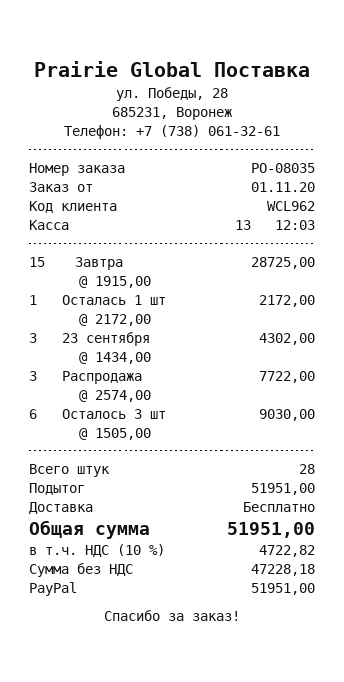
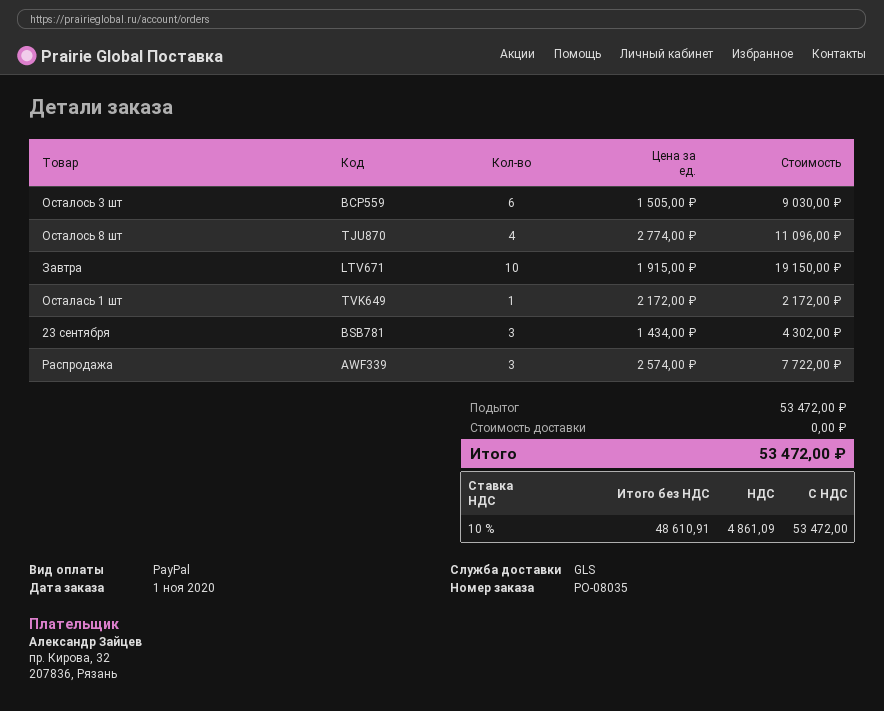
Завтра: 15 x 1915.00 = 28725.00 -> 10 x 1915.00 = 19150.00
Осталось 8 шт: none -> 4 x 2774.00 = 11096.00
subtotal: 51951.00 -> 53472.00
net: 47228.18 -> 48610.91
tax: 10% = 4722.82 -> 10% = 4861.09
total: 51951.00 -> 53472.00

